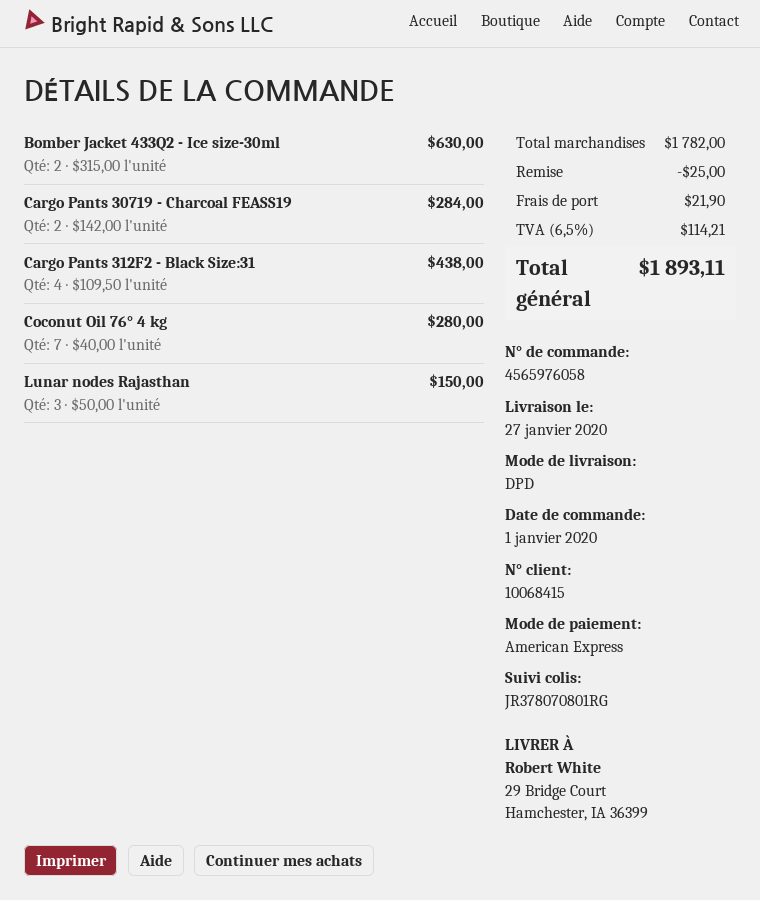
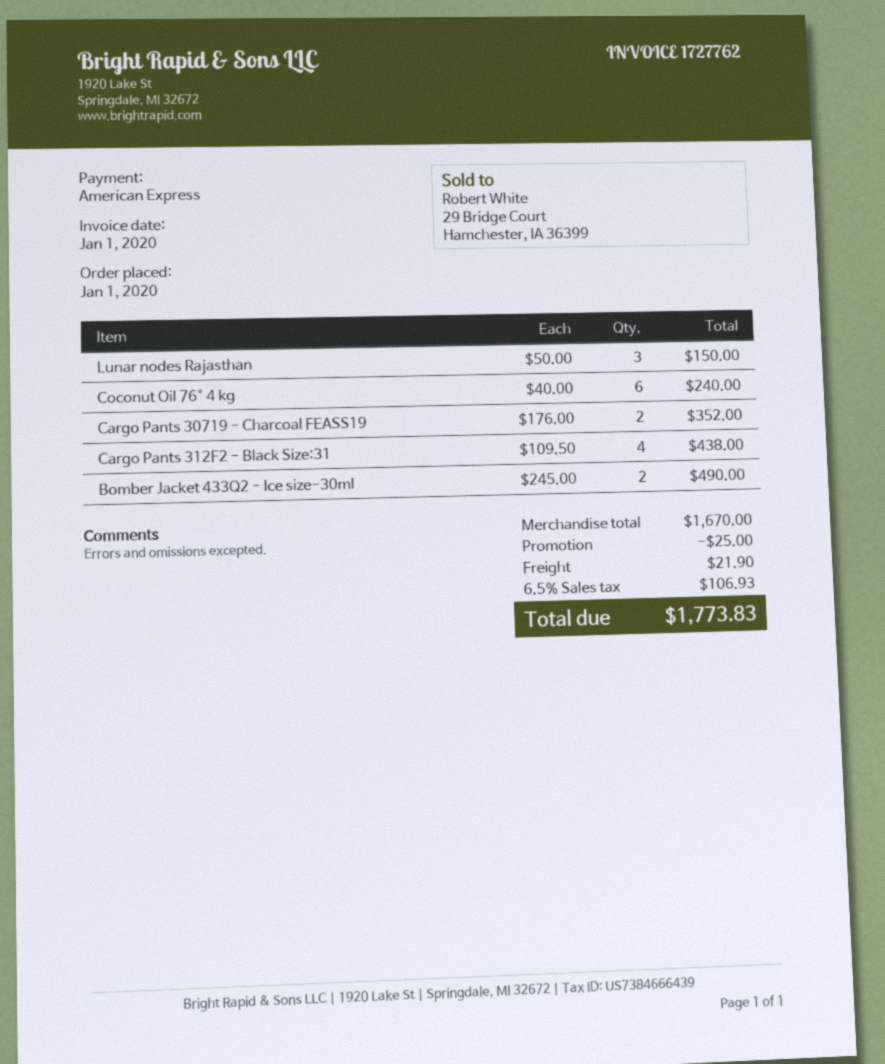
Bomber Jacket 433Q2 - Ice size-30ml: 2 x 315.00 = 630.00 -> 2 x 245.00 = 490.00
Cargo Pants 30719 - Charcoal FEASS19: 2 x 142.00 = 284.00 -> 2 x 176.00 = 352.00
Coconut Oil 76° 4 kg: 7 x 40.00 = 280.00 -> 6 x 40.00 = 240.00
subtotal: 1782.00 -> 1670.00
tax: 6.5% = 114.21 -> 6.5% = 106.93
total: 1893.11 -> 1773.83

